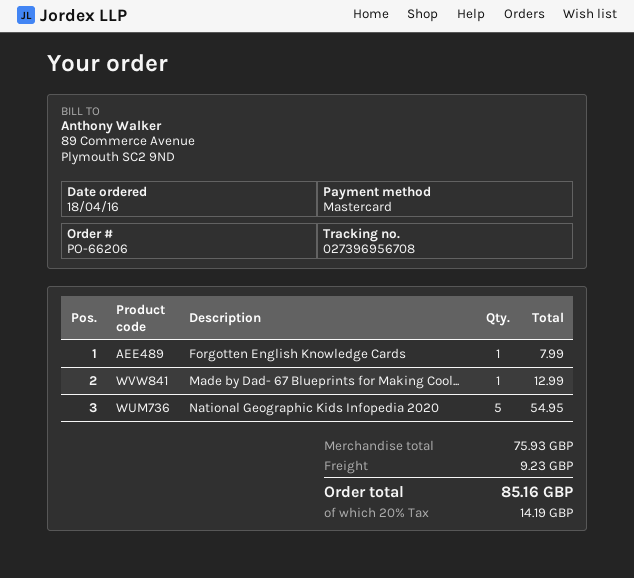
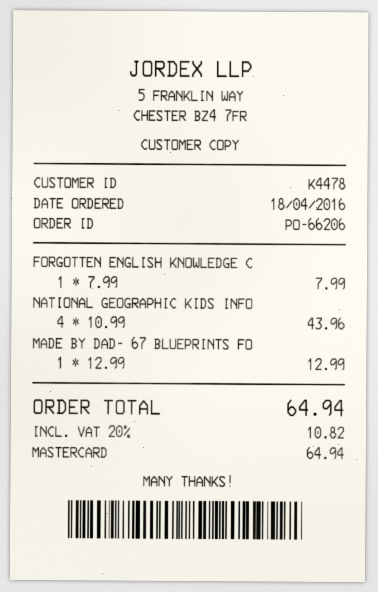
National Geographic Kids Infopedia 2020: 5 for 54.95 -> 4 for 43.96
shipping: 9.23 -> none
tax: 20% = 14.19 -> 20% = 10.82
total: 85.16 -> 64.94

